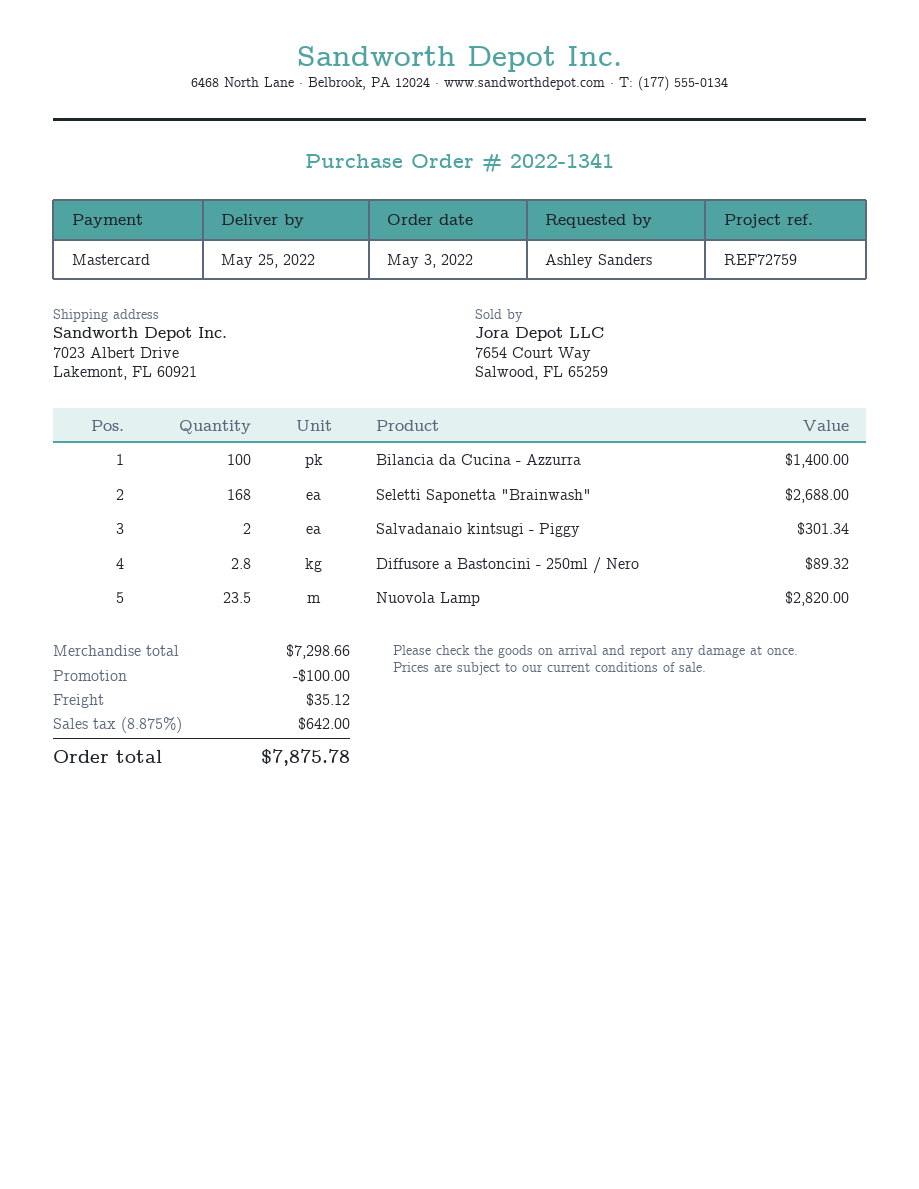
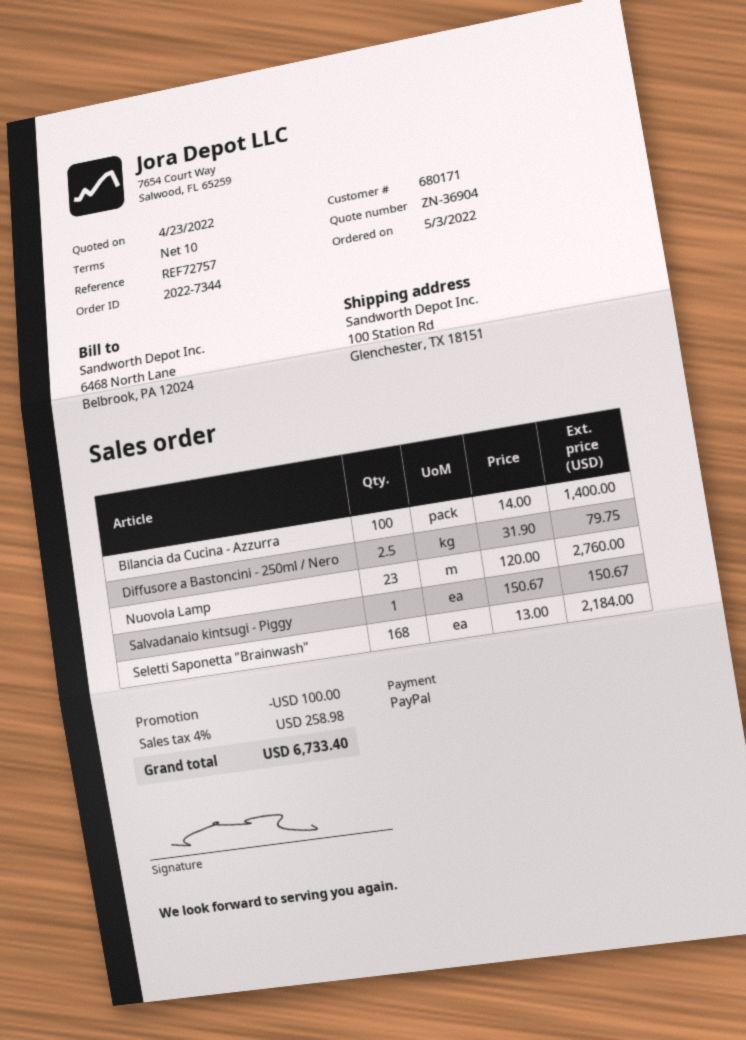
order number: 2022-1341 -> 2022-7344
reference: REF72759 -> REF72757
payment method: Mastercard -> PayPal
ship to: 7023 Albert Drive, Lakemont, FL 60921 -> 100 Station Rd, Glenchester, TX 18151
Seletti Saponetta "Brainwash": 168 for 2688.00 -> 168 for 2184.00
Salvadanaio kintsugi - Piggy: 2 for 301.34 -> 1 for 150.67
Diffusore a Bastoncini - 250ml / Nero: 2.8 for 89.32 -> 2.5 for 79.75
Nuovola Lamp: 23.5 for 2820.00 -> 23 for 2760.00
shipping: 35.12 -> none
tax: 8.875% = 642.00 -> 4% = 258.98
total: 7875.78 -> 6733.40

